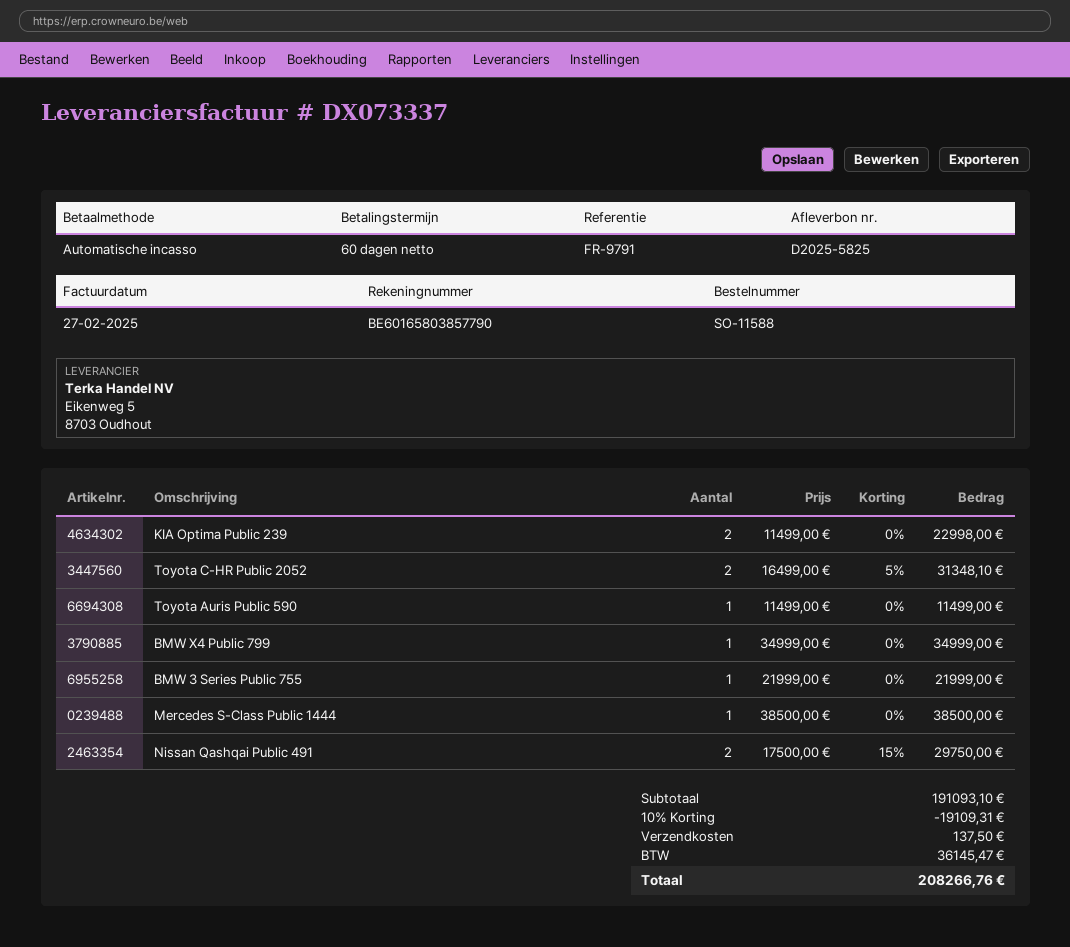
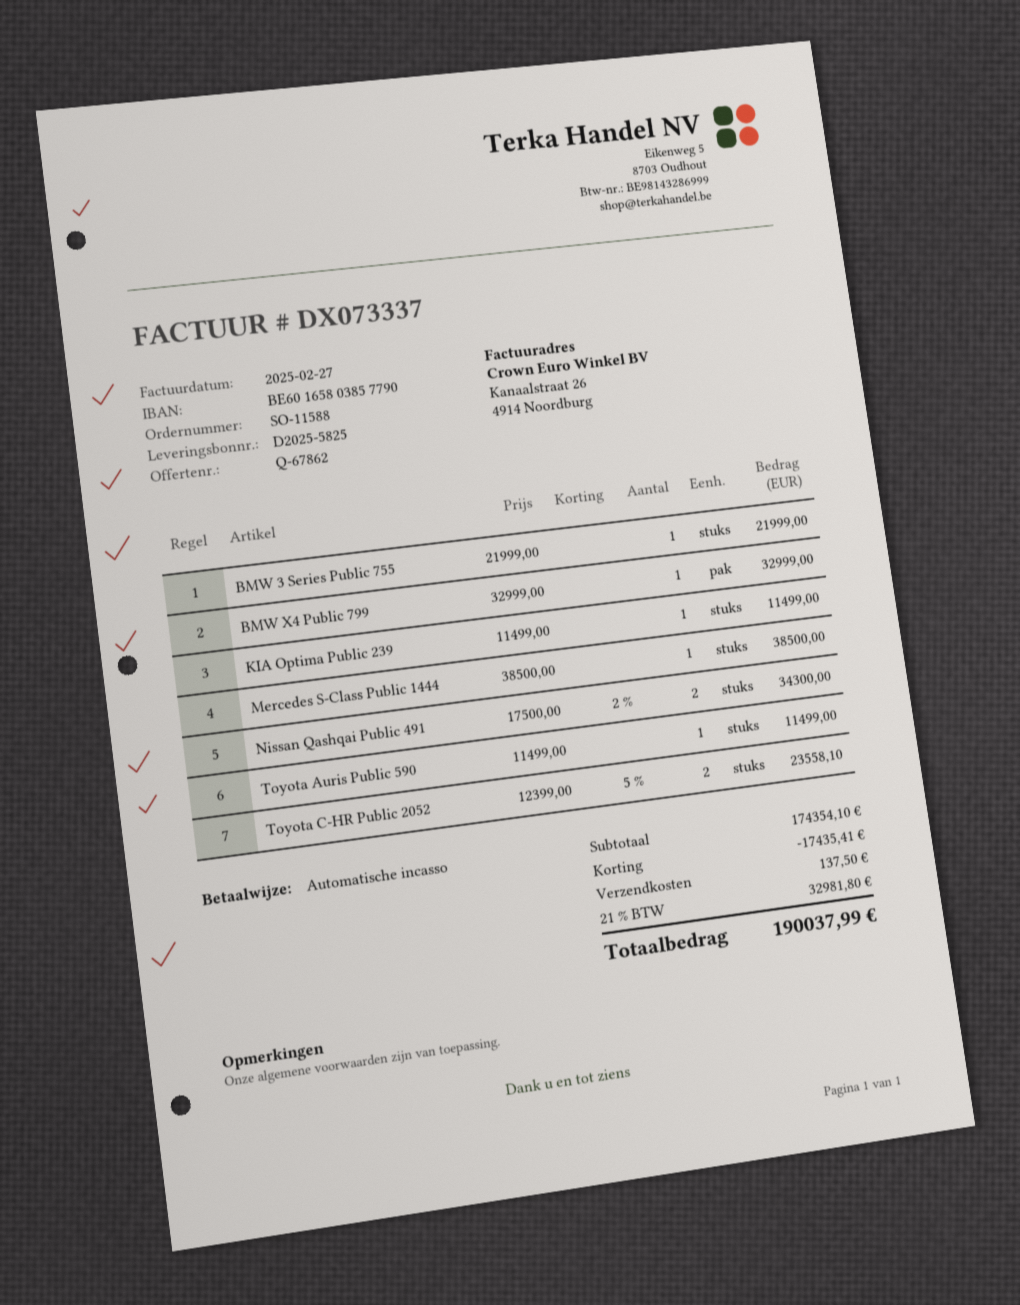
KIA Optima Public 239: 2 x 11499.00 = 22998.00 -> 1 x 11499.00 = 11499.00
Toyota C-HR Public 2052: 2 x 16499.00 - 5% = 31348.10 -> 2 x 12399.00 - 5% = 23558.10
BMW X4 Public 799: 1 x 34999.00 = 34999.00 -> 1 x 32999.00 = 32999.00
Nissan Qashqai Public 491: 2 x 17500.00 - 15% = 29750.00 -> 2 x 17500.00 - 2% = 34300.00
subtotal: 191093.10 -> 174354.10
discount: 19109.31 -> 17435.41
tax: 36145.47 -> 32981.80
total: 208266.76 -> 190037.99

